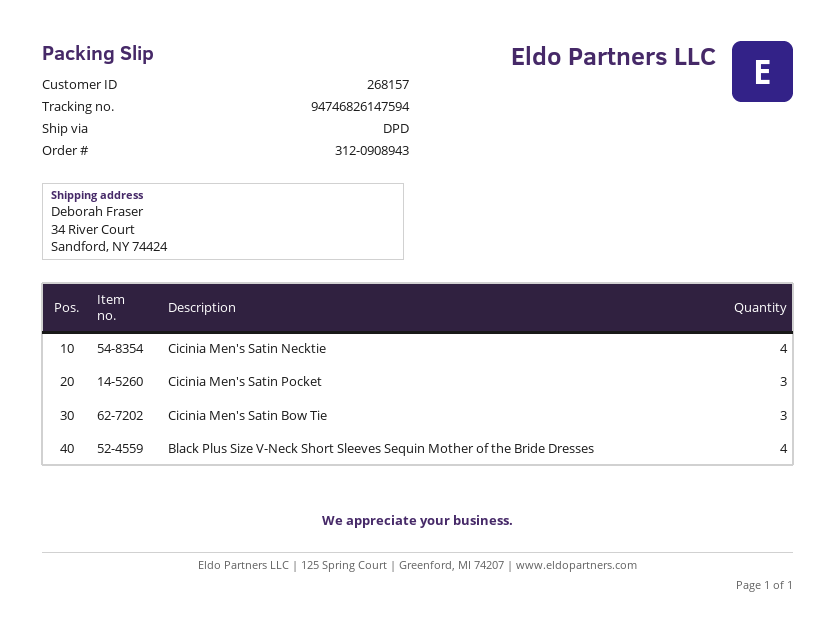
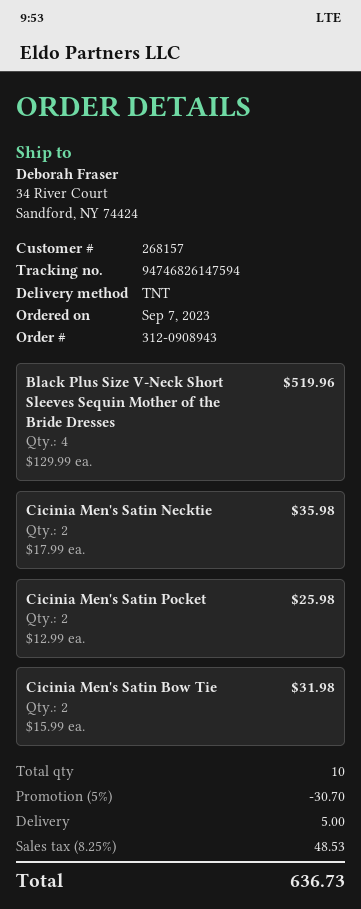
shipping method: DPD -> TNT
Cicinia Men's Satin Necktie: 4 -> 2
Cicinia Men's Satin Pocket: 3 -> 2
Cicinia Men's Satin Bow Tie: 3 -> 2

